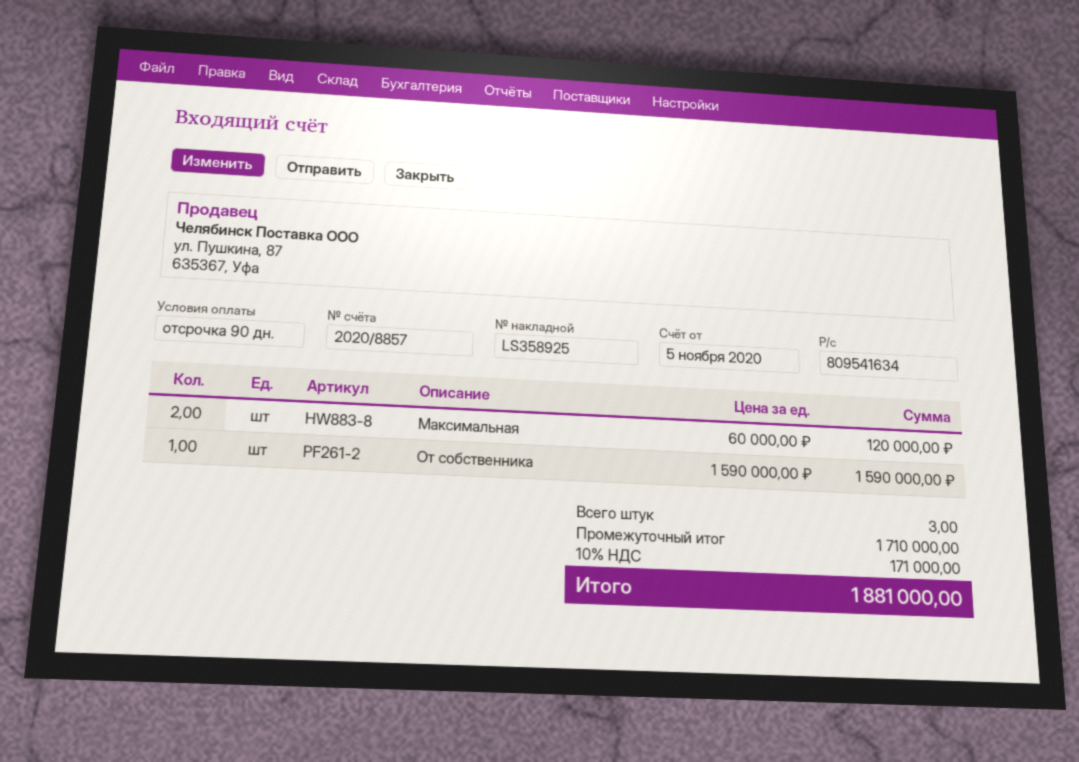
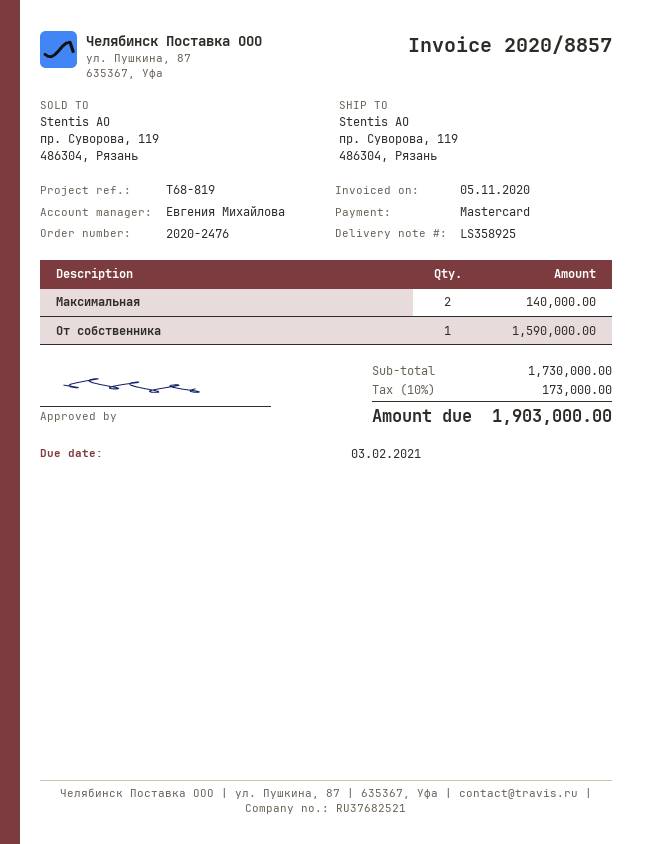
Максимальная: 2 for 120000.00 -> 2 for 140000.00
subtotal: 1710000.00 -> 1730000.00
tax: 10% = 171000.00 -> 10% = 173000.00
total: 1881000.00 -> 1903000.00

